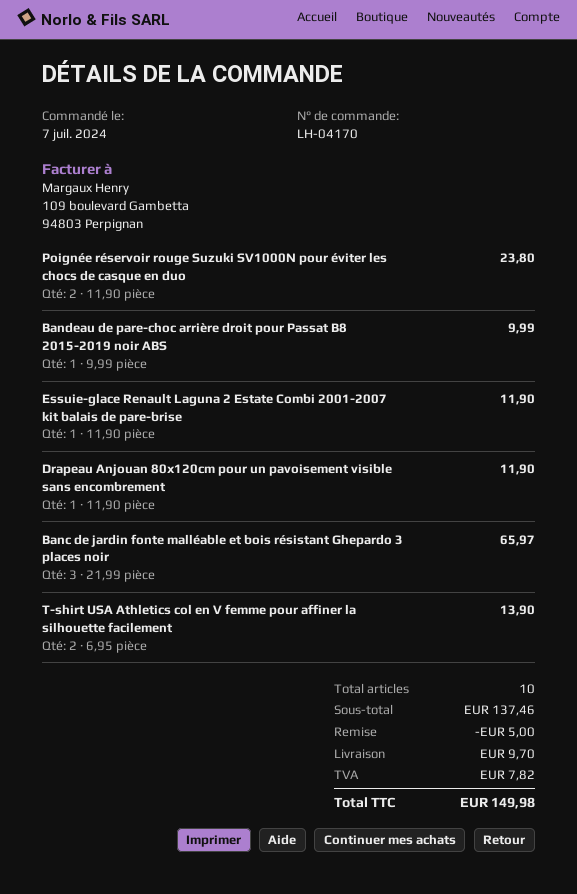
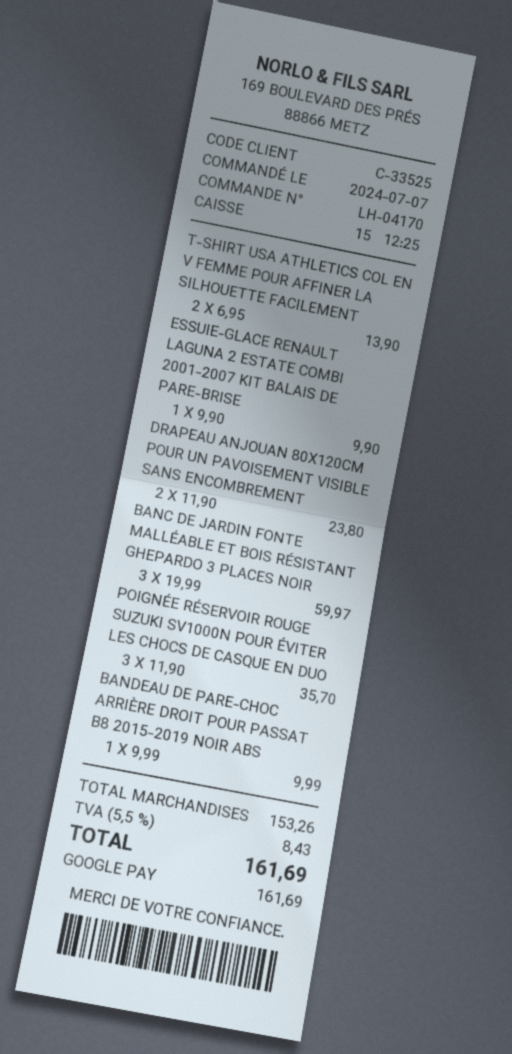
Poignée réservoir rouge Suzuki SV1000N pour éviter les chocs de casque en duo: 2 x 11.90 = 23.80 -> 3 x 11.90 = 35.70
Essuie-glace Renault Laguna 2 Estate Combi 2001-2007 kit balais de pare-brise: 1 x 11.90 = 11.90 -> 1 x 9.90 = 9.90
Drapeau Anjouan 80x120cm pour un pavoisement visible sans encombrement: 1 x 11.90 = 11.90 -> 2 x 11.90 = 23.80
Banc de jardin fonte malléable et bois résistant Ghepardo 3 places noir: 3 x 21.99 = 65.97 -> 3 x 19.99 = 59.97
subtotal: 137.46 -> 153.26
discount: 5.00 -> none
shipping: 9.70 -> none
tax: 7.82 -> 8.43
total: 149.98 -> 161.69

